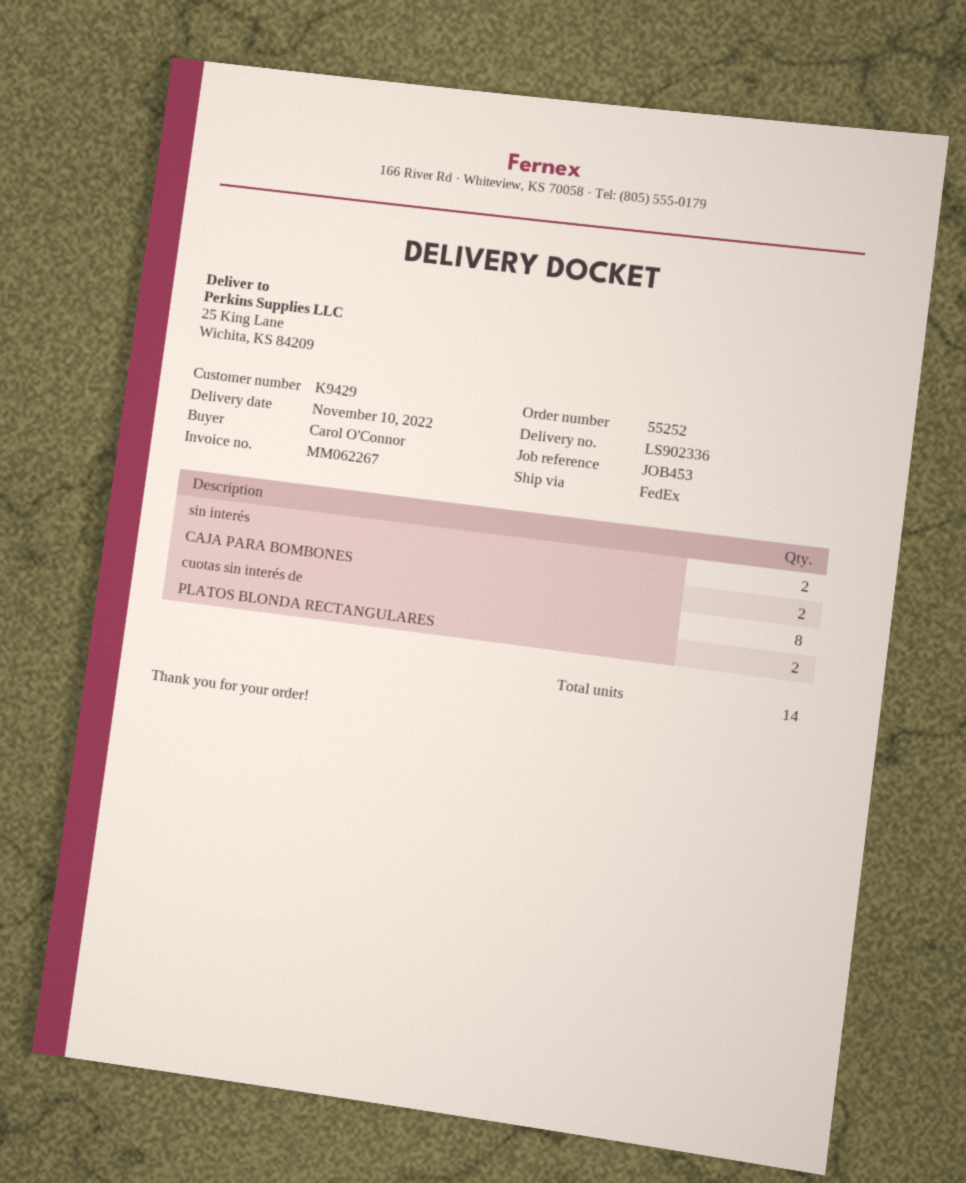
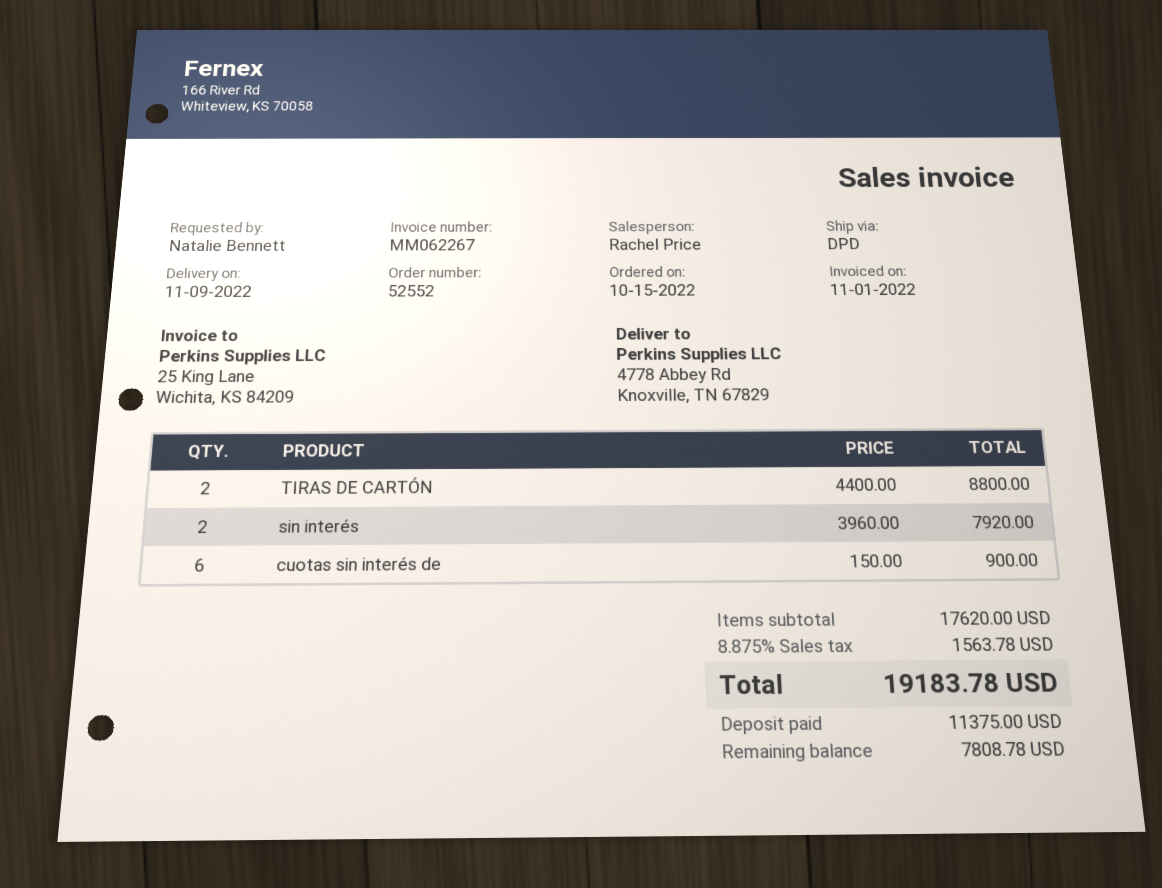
order number: 55252 -> 52552
delivery date: 2022-11-10 -> 2022-11-09
ordered by: Carol O'Connor -> Natalie Bennett
shipping method: FedEx -> DPD
ship to: 25 King Lane, Wichita, KS 84209 -> 4778 Abbey Rd, Knoxville, TN 67829
CAJA PARA BOMBONES: 2 -> none
cuotas sin interés de: 8 -> 6
PLATOS BLONDA RECTANGULARES: 2 -> none
TIRAS DE CARTÓN: none -> 2

